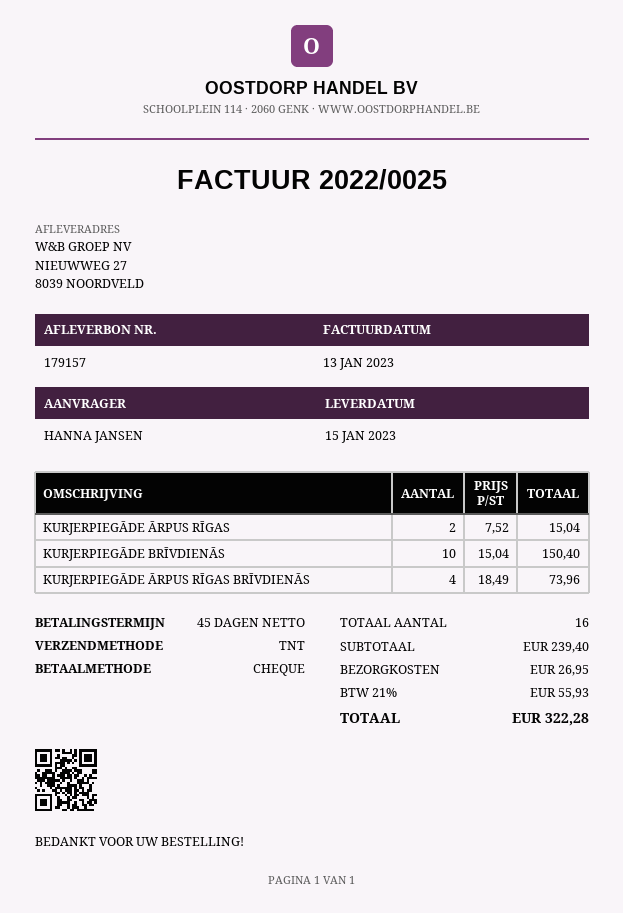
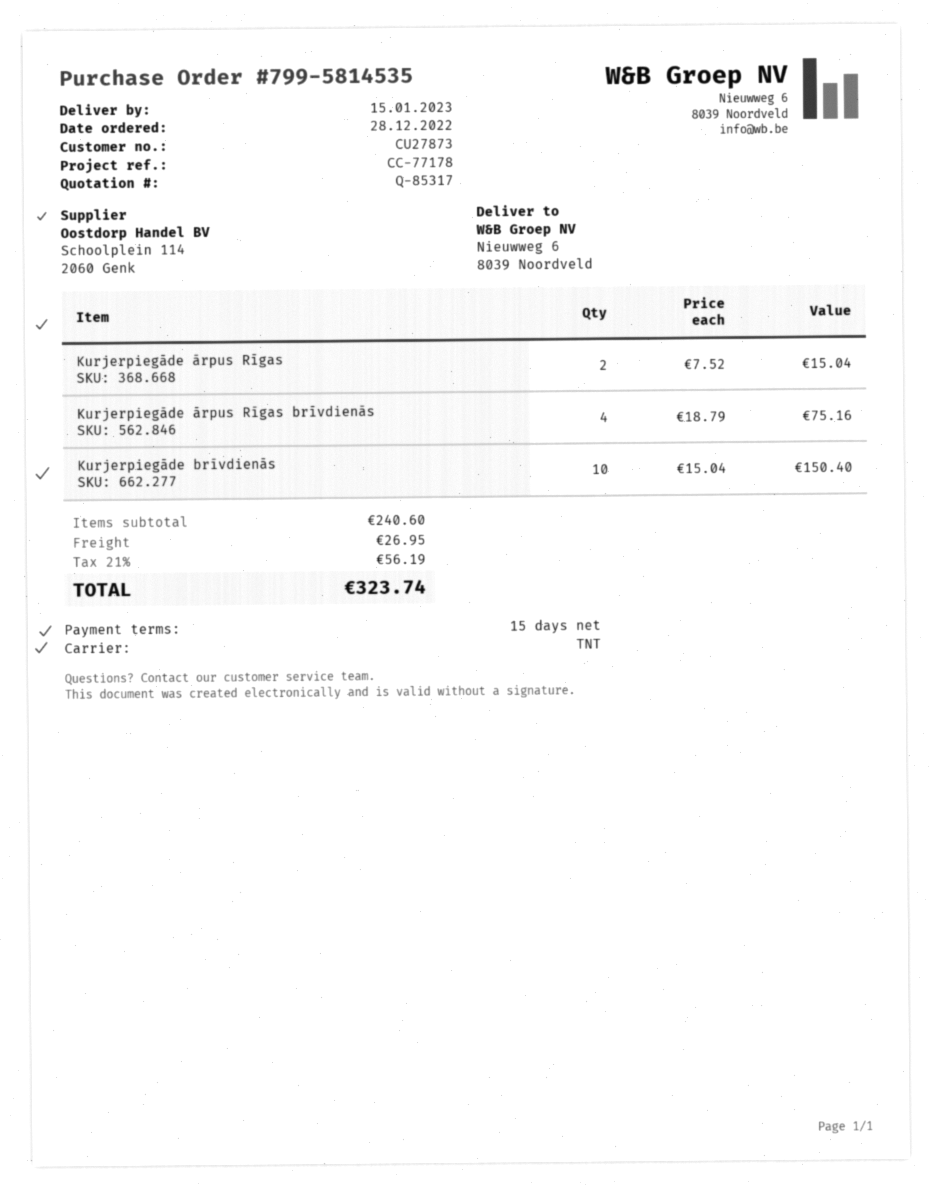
payment terms: 45 days -> 15 days
ship to: NIEUWWEG 27, 8039 NOORDVELD -> Nieuwweg 6, 8039 Noordveld
KURJERPIEGĀDE ĀRPUS RĪGAS BRĪVDIENĀS: 4 x 18.49 = 73.96 -> 4 x 18.79 = 75.16
subtotal: 239.40 -> 240.60
tax: 21% = 55.93 -> 21% = 56.19
total: 322.28 -> 323.74

